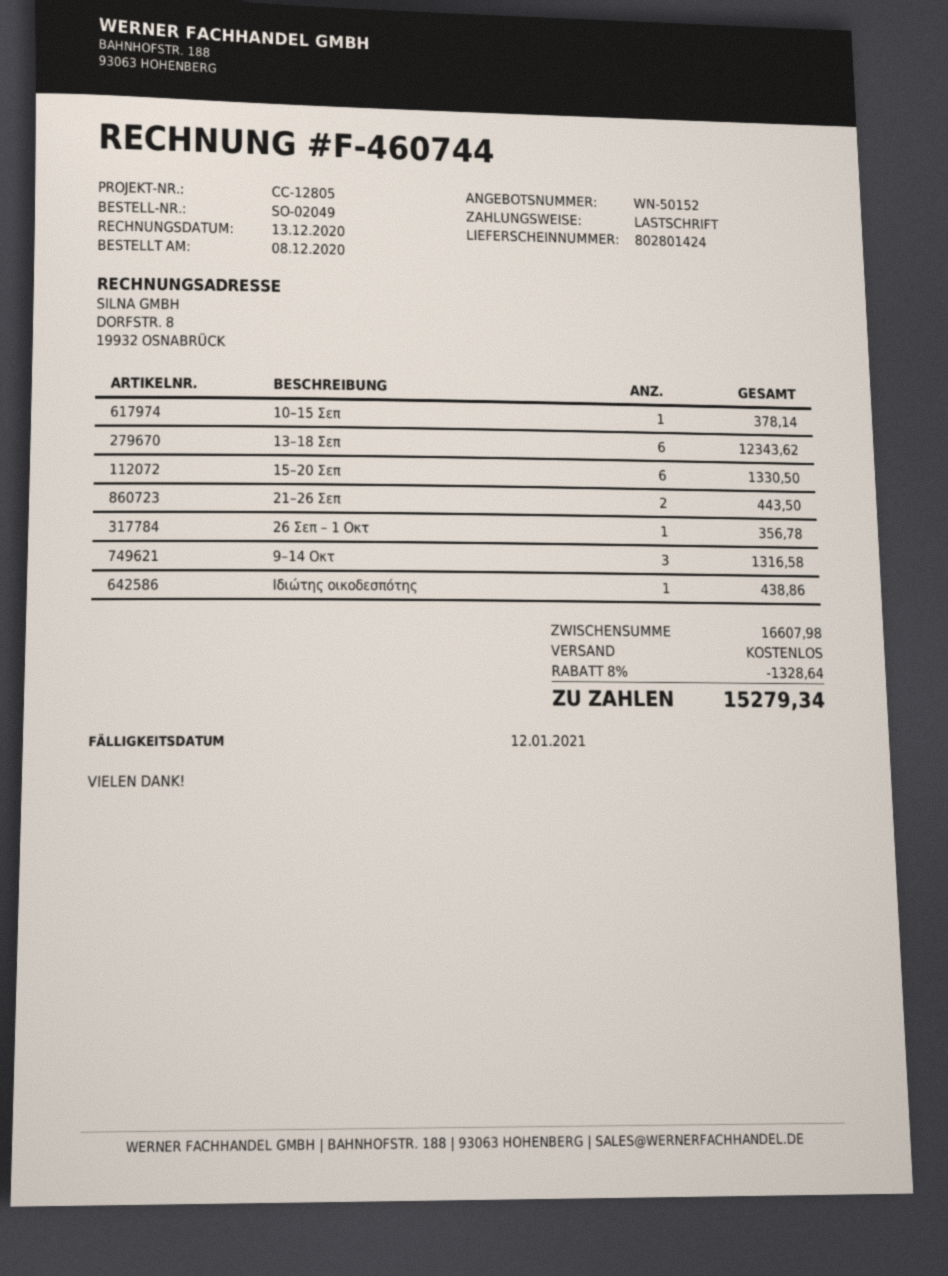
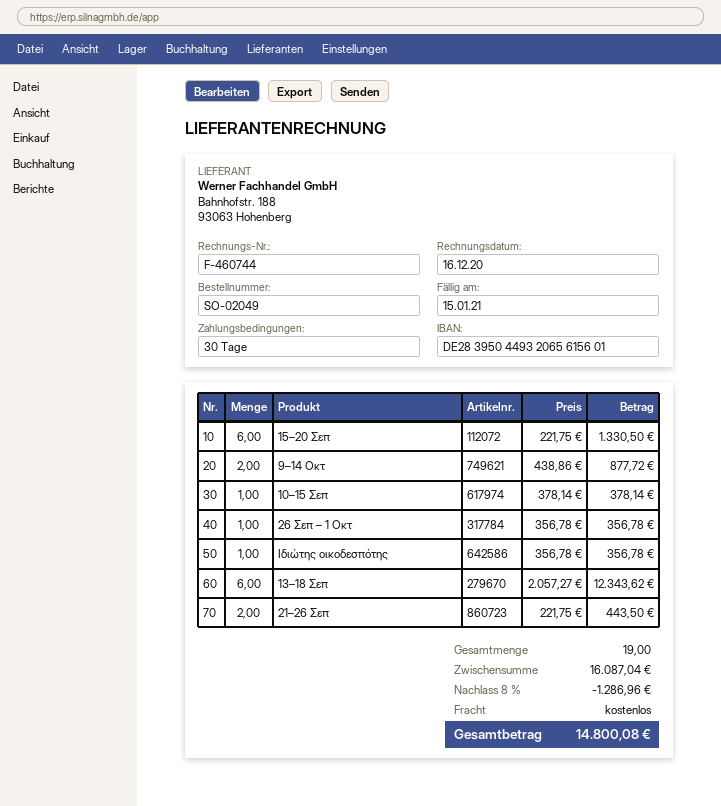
invoice date: 2020-12-13 -> 2020-12-16
due date: 2021-01-12 -> 2021-01-15
9–14 Οκτ: 3 for 1316.58 -> 2 for 877.72
Ιδιώτης οικοδεσπότης: 1 for 438.86 -> 1 for 356.78
subtotal: 16607.98 -> 16087.04
discount: 8% = 1328.64 -> 8% = 1286.96
total: 15279.34 -> 14800.08

